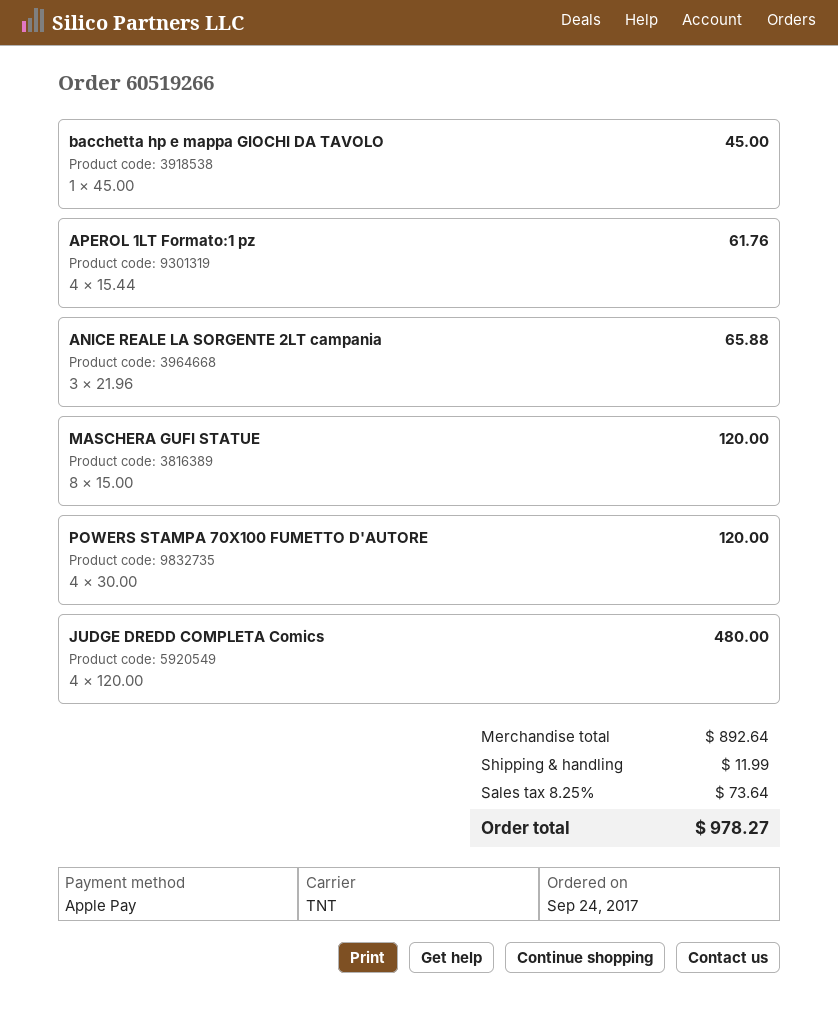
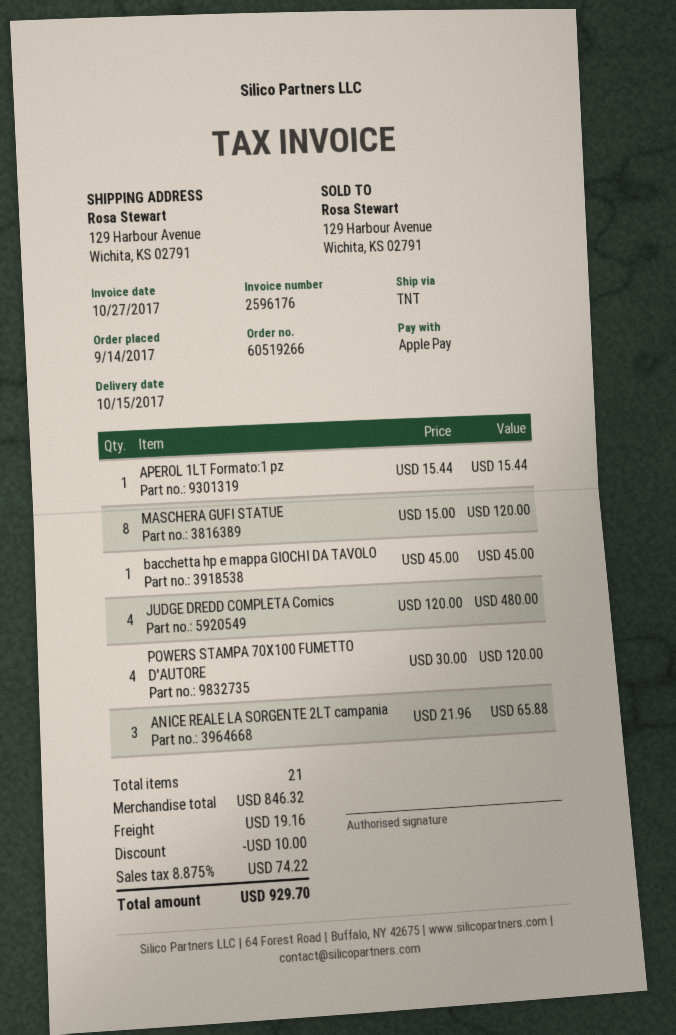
order date: 2017-09-24 -> 2017-09-14
APEROL 1LT Formato:1 pz: 4 x 15.44 = 61.76 -> 1 x 15.44 = 15.44
subtotal: 892.64 -> 846.32
discount: none -> 10.00
shipping: 11.99 -> 19.16
tax: 8.25% = 73.64 -> 8.875% = 74.22
total: 978.27 -> 929.70

